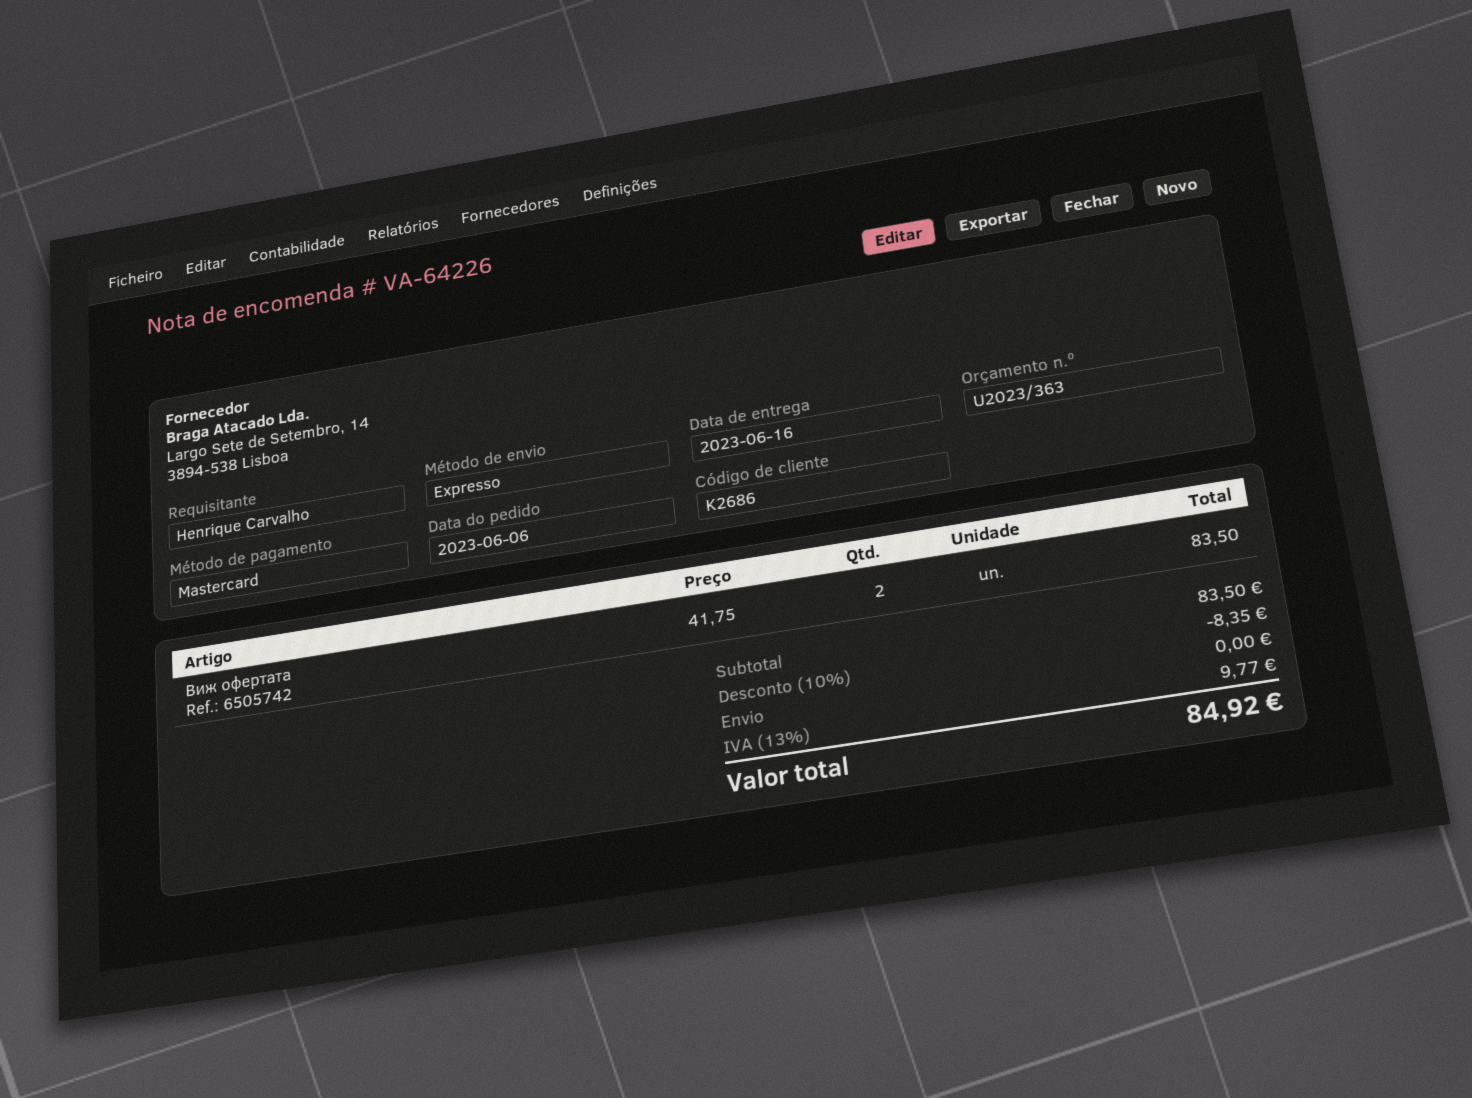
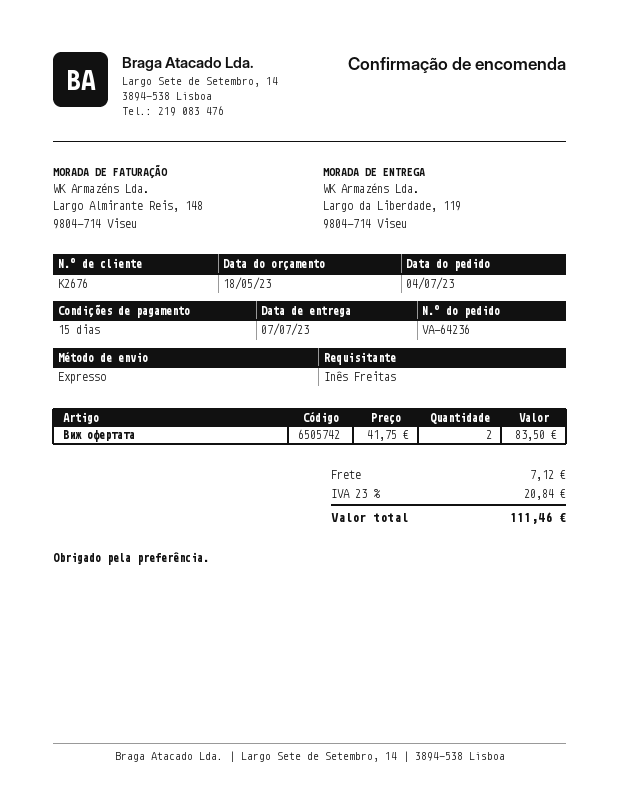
order number: VA-64226 -> VA-64236
order date: 2023-06-06 -> 2023-07-04
delivery date: 2023-06-16 -> 2023-07-07
customer number: K2686 -> K2676
ordered by: Henrique Carvalho -> Inês Freitas
discount: 10% = 8.35 -> none
shipping: 0.00 -> 7.12
tax: 13% = 9.77 -> 23% = 20.84
total: 84.92 -> 111.46

